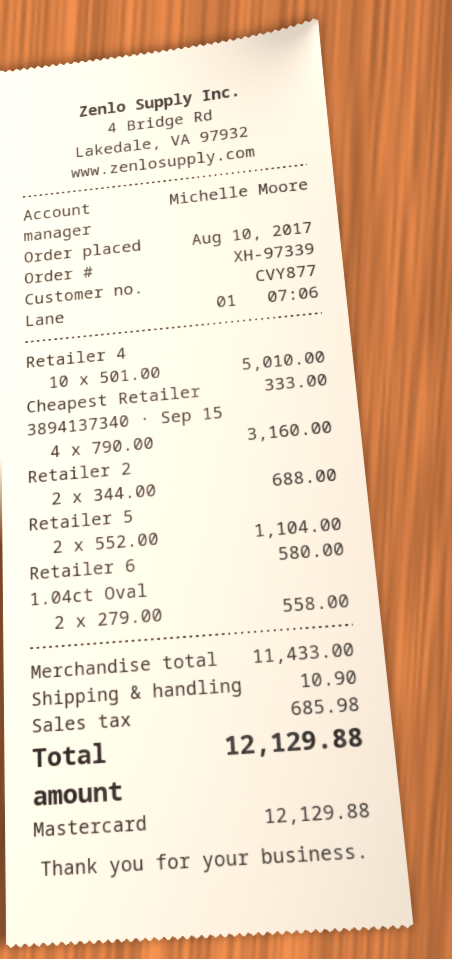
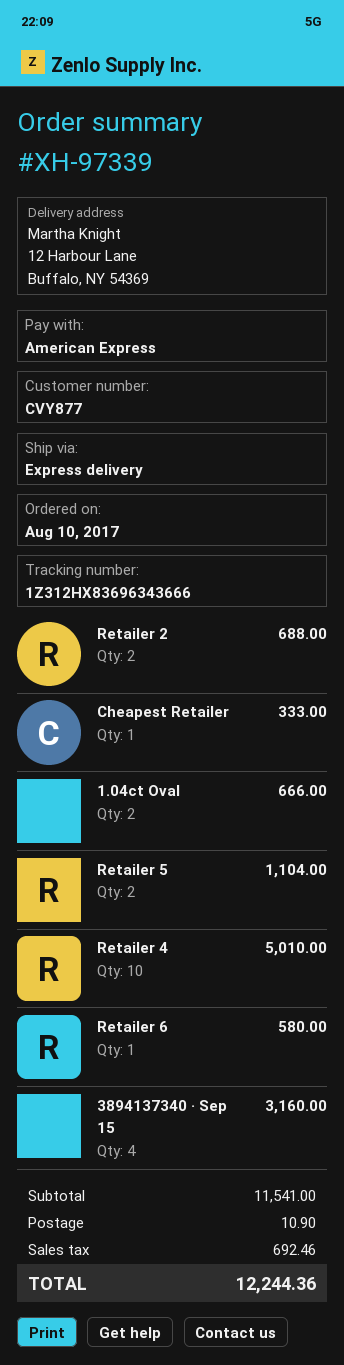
payment method: Mastercard -> American Express
1.04ct Oval: 2 for 558.00 -> 2 for 666.00
subtotal: 11433.00 -> 11541.00
tax: 685.98 -> 692.46
total: 12129.88 -> 12244.36

